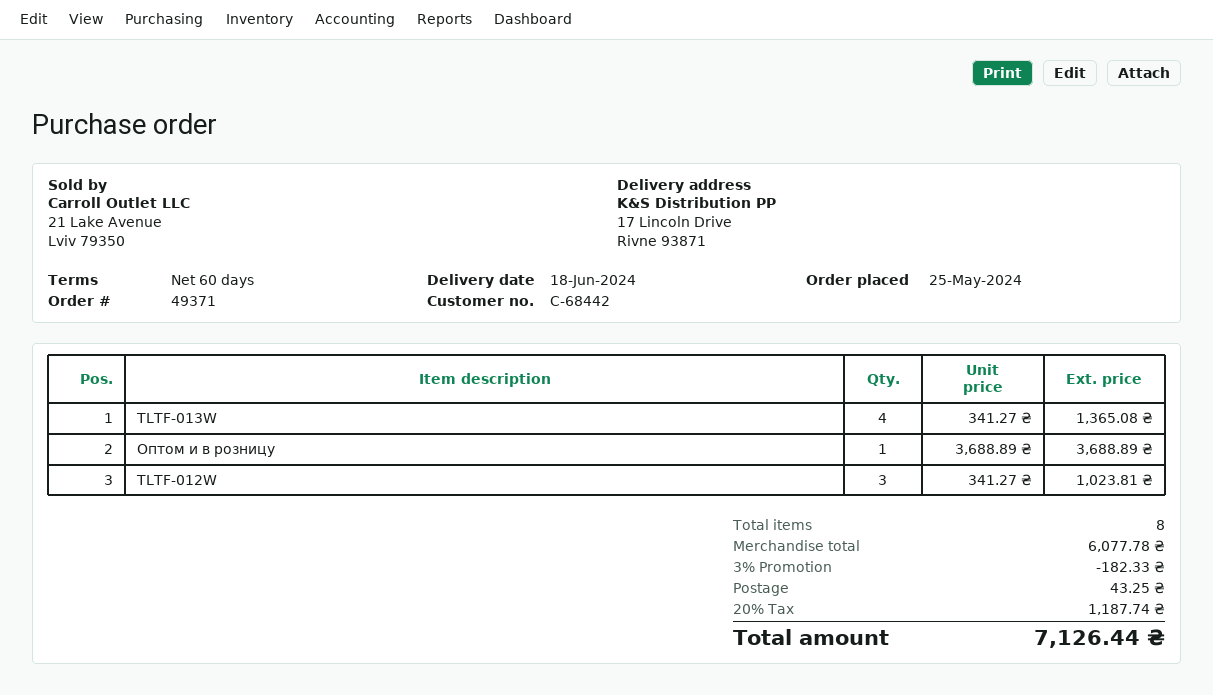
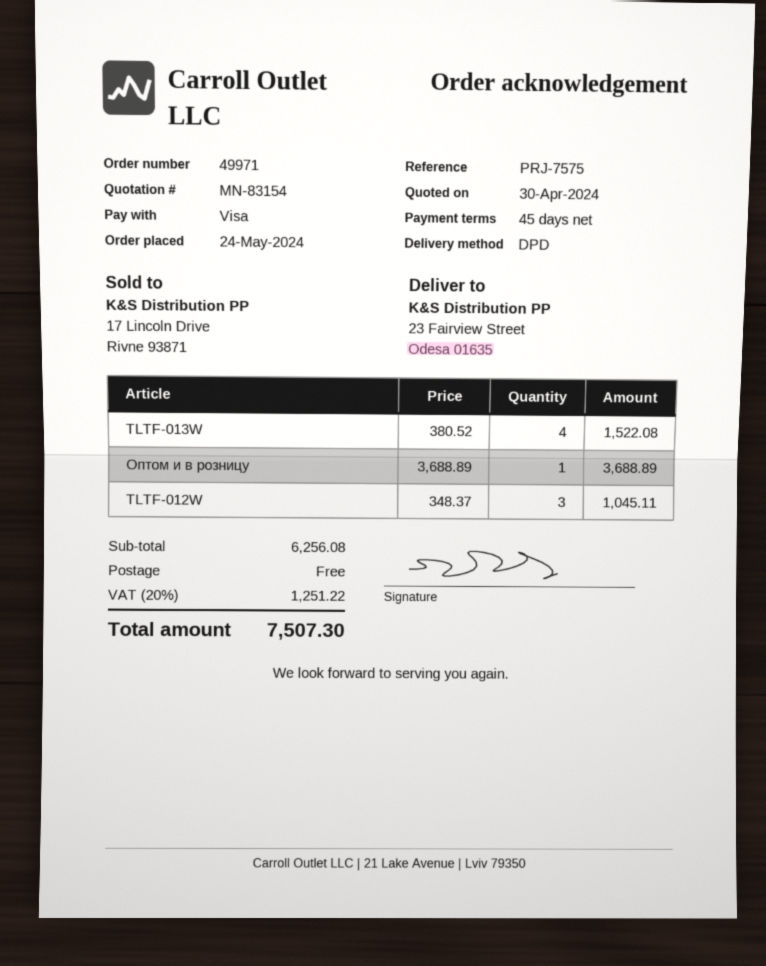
order number: 49371 -> 49971
order date: 2024-05-25 -> 2024-05-24
payment terms: 60 days -> 45 days
ship to: 17 Lincoln Drive, Rivne 93871 -> 23 Fairview Street, Odesa 01635
TLTF-013W: 4 x 341.27 = 1365.08 -> 4 x 380.52 = 1522.08
TLTF-012W: 3 x 341.27 = 1023.81 -> 3 x 348.37 = 1045.11
subtotal: 6077.78 -> 6256.08
discount: 3% = 182.33 -> none
shipping: 43.25 -> 0.00
tax: 20% = 1187.74 -> 20% = 1251.22
total: 7126.44 -> 7507.30

